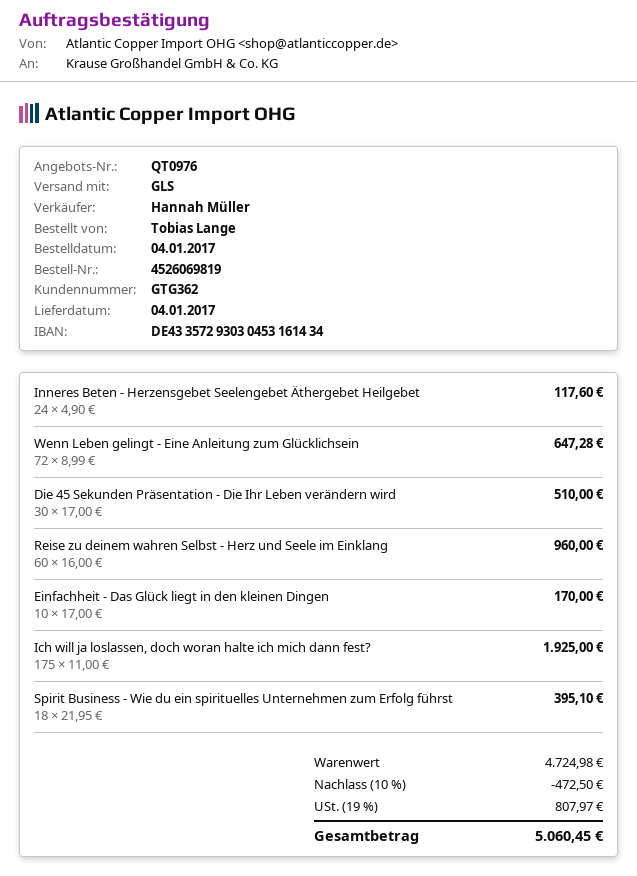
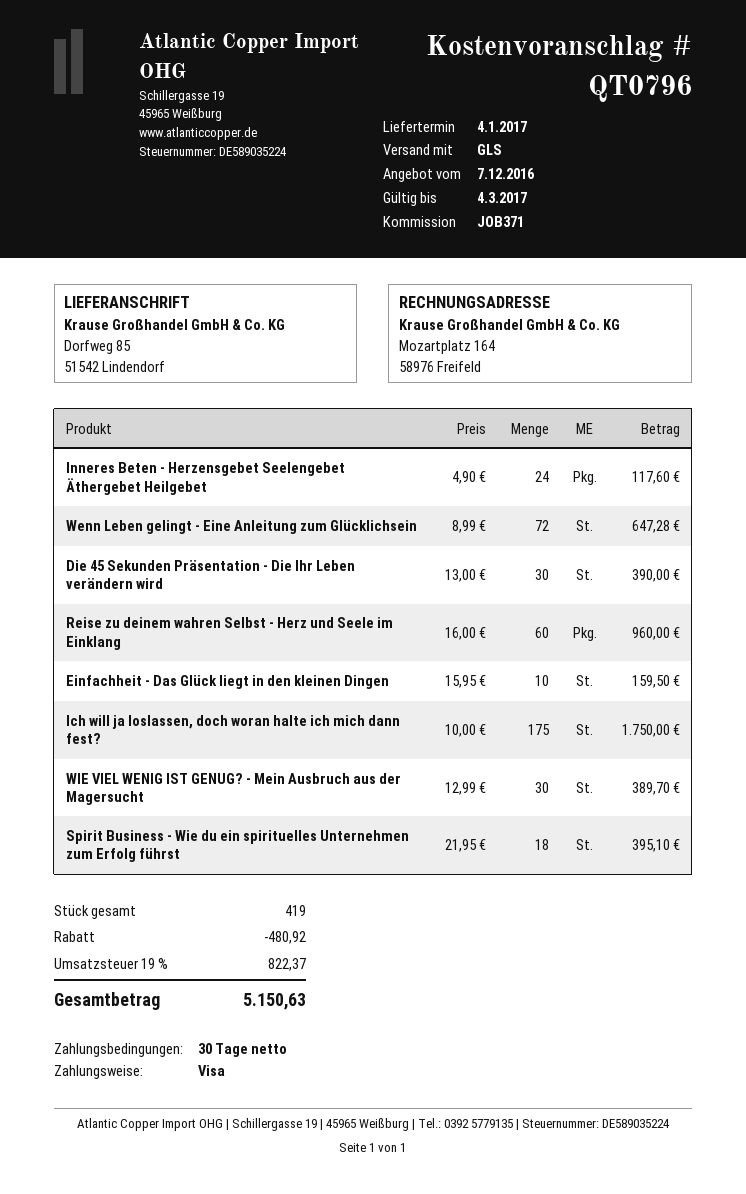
quote number: QT0976 -> QT0796
Die 45 Sekunden Präsentation - Die Ihr Leben verändern wird: 30 x 17.00 = 510.00 -> 30 x 13.00 = 390.00
Einfachheit - Das Glück liegt in den kleinen Dingen: 10 x 17.00 = 170.00 -> 10 x 15.95 = 159.50
Ich will ja loslassen, doch woran halte ich mich dann fest?: 175 x 11.00 = 1925.00 -> 175 x 10.00 = 1750.00
WIE VIEL WENIG IST GENUG? - Mein Ausbruch aus der Magersucht: none -> 30 x 12.99 = 389.70
discount: 472.50 -> 480.92
tax: 19% = 807.97 -> 19% = 822.37
total: 5060.45 -> 5150.63

